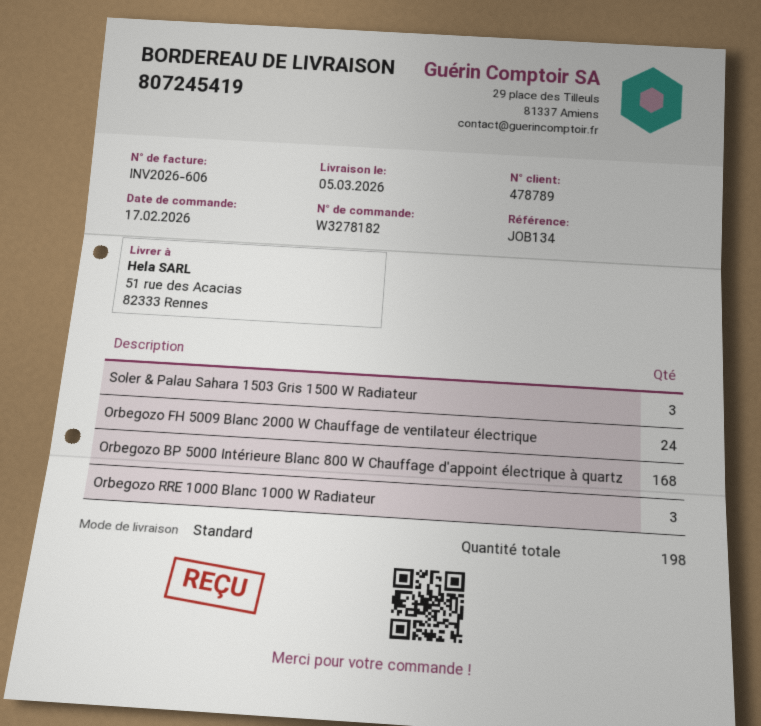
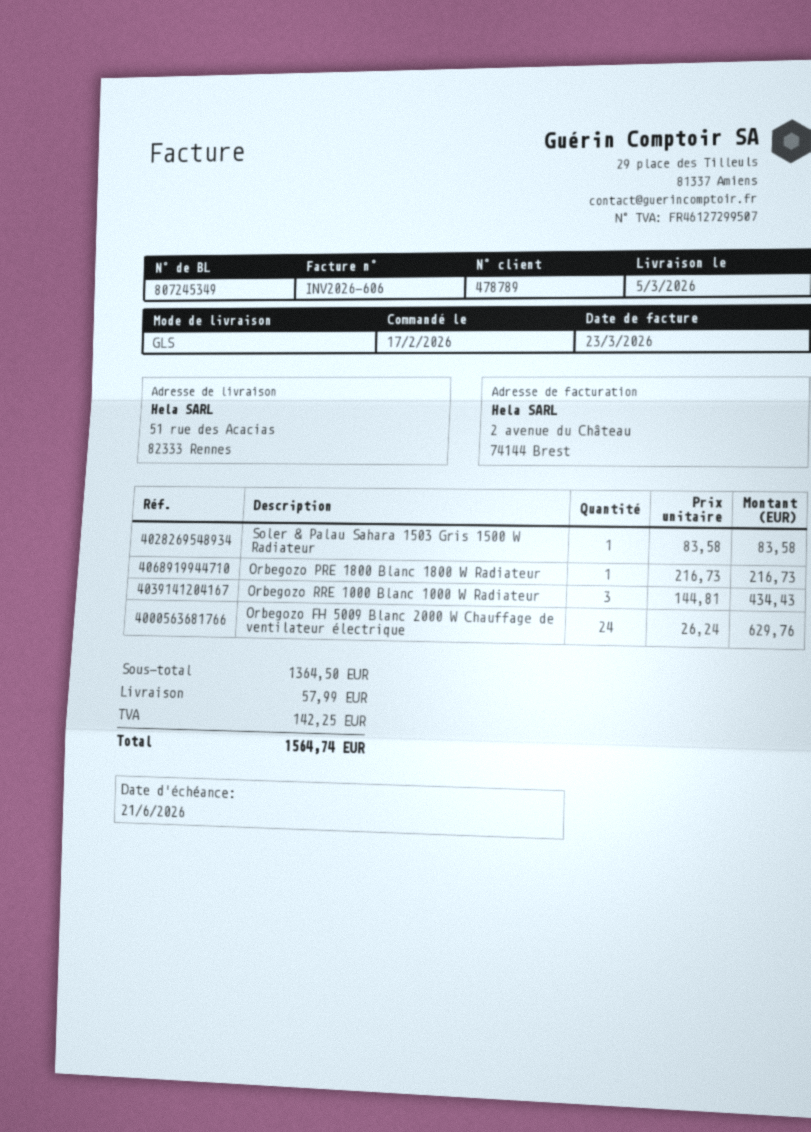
delivery note number: 807245419 -> 807245349
shipping method: standard -> GLS
Soler & Palau Sahara 1503 Gris 1500 W Radiateur: 3 -> 1
Orbegozo BP 5000 Intérieure Blanc 800 W Chauffage d'appoint électrique à quartz: 168 -> none
Orbegozo PRE 1800 Blanc 1800 W Radiateur: none -> 1

